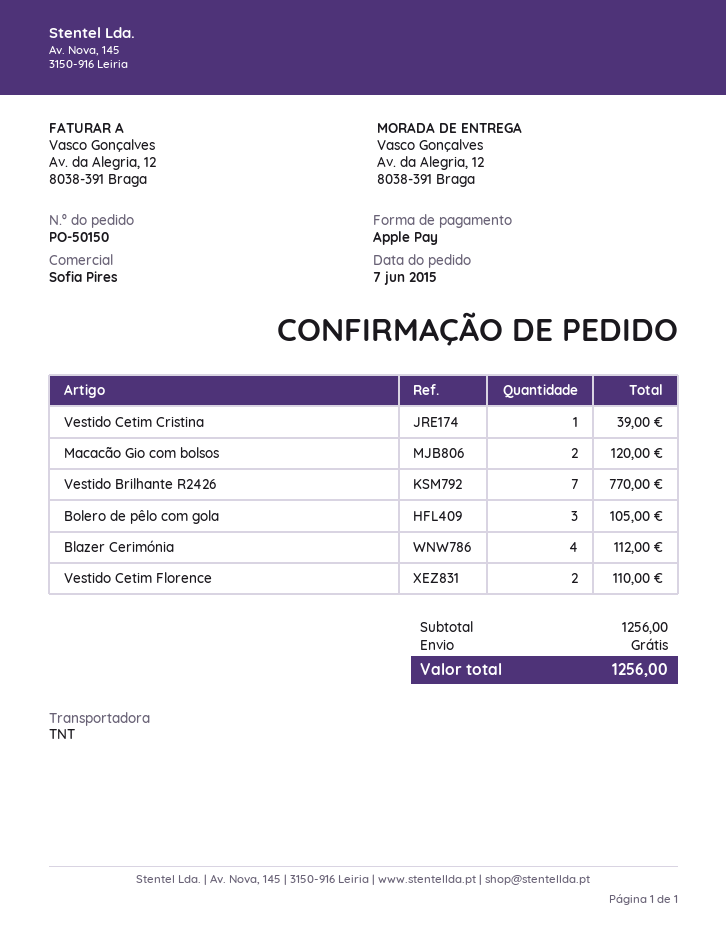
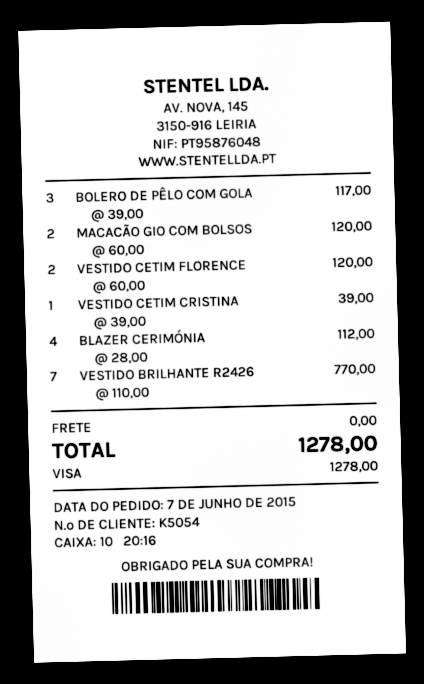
payment method: Apple Pay -> Visa
Bolero de pêlo com gola: 3 for 105.00 -> 3 for 117.00
Vestido Cetim Florence: 2 for 110.00 -> 2 for 120.00
total: 1256.00 -> 1278.00

